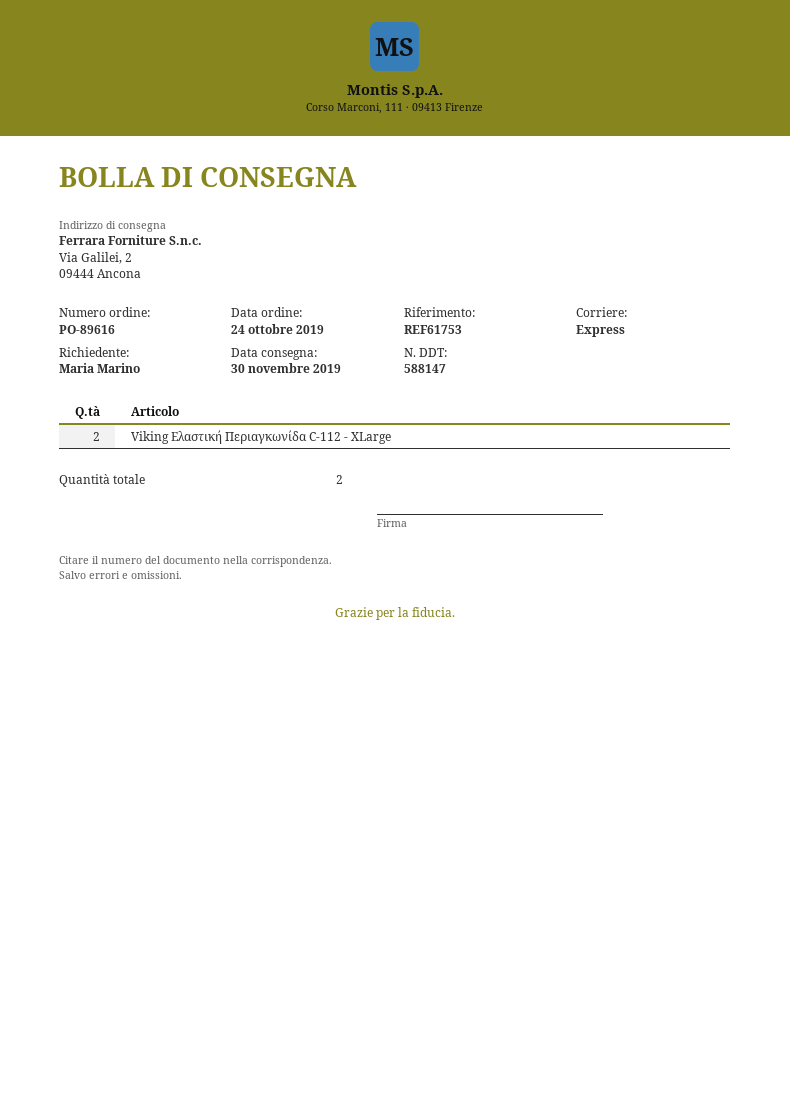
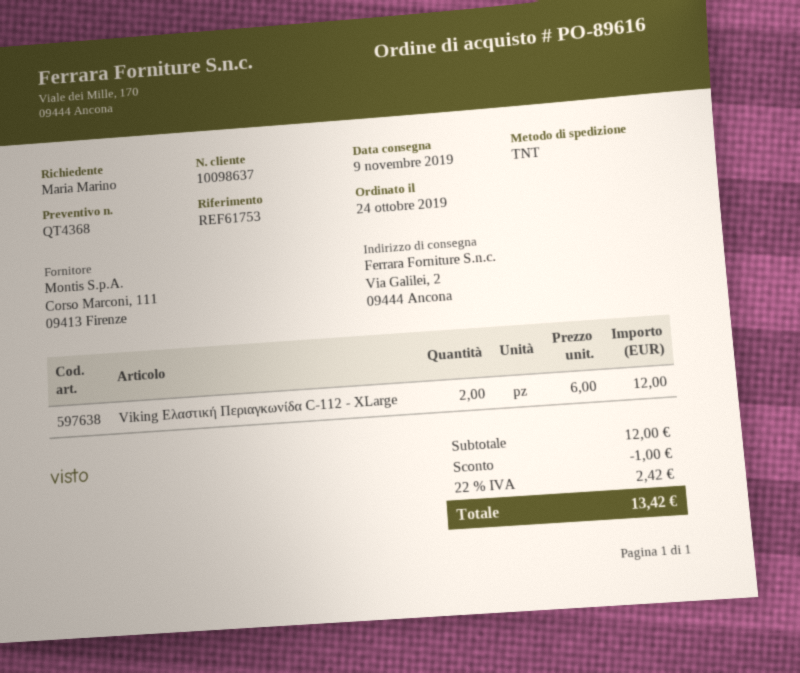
delivery date: 2019-11-30 -> 2019-11-09
shipping method: express -> TNT

